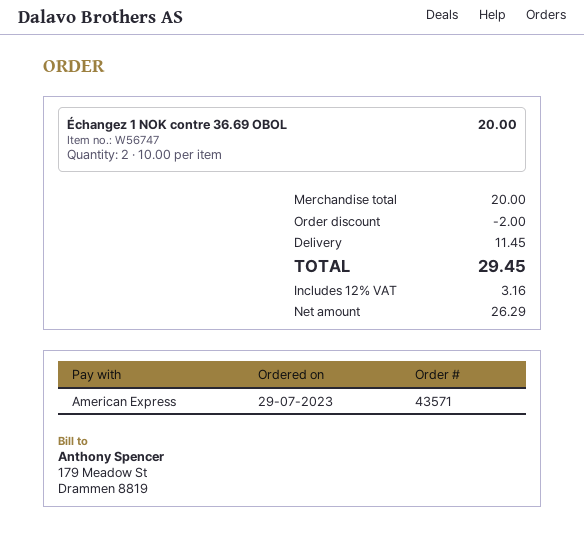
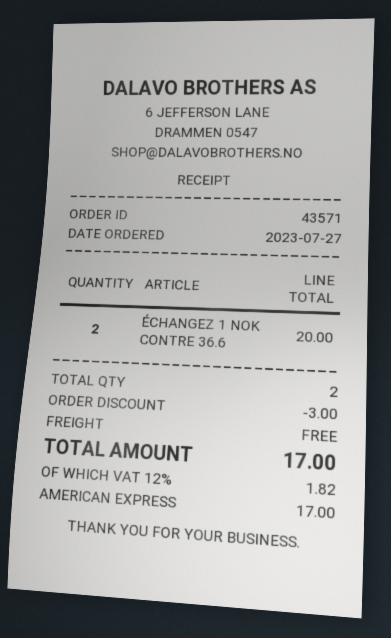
order date: 2023-07-29 -> 2023-07-27
discount: 2.00 -> 3.00
shipping: 11.45 -> 0.00
tax: 12% = 3.16 -> 12% = 1.82
total: 29.45 -> 17.00

